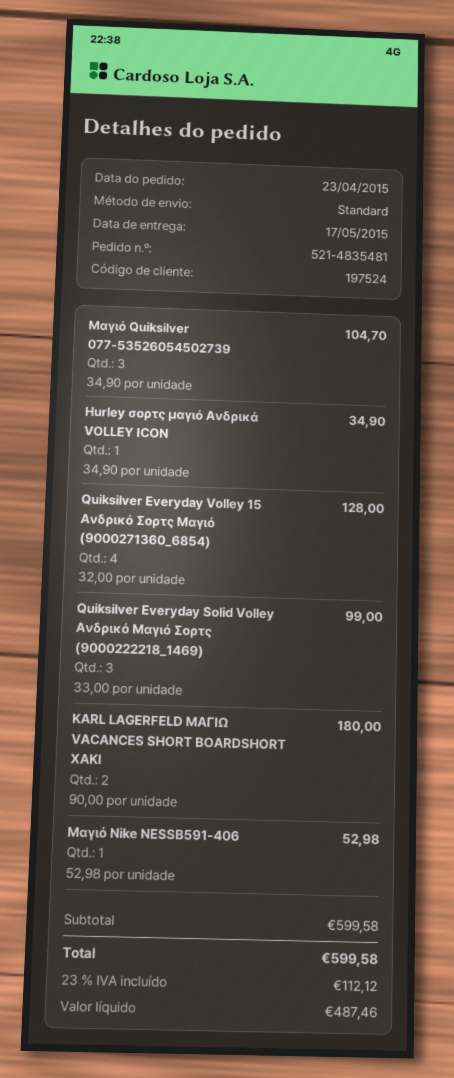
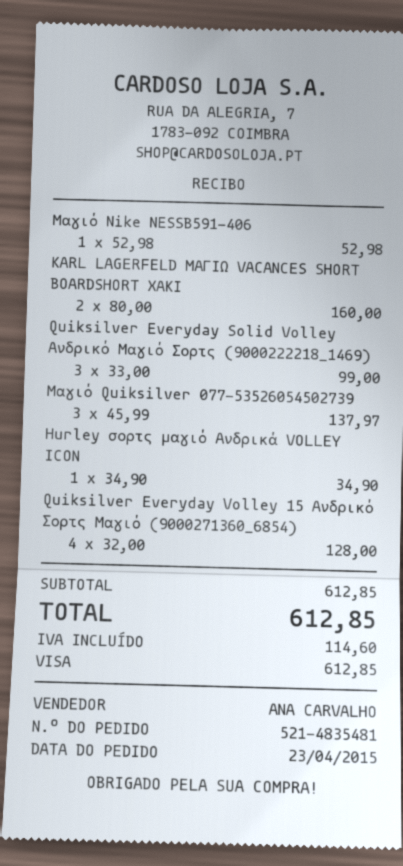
Μαγιό Quiksilver 077-53526054502739: 3 x 34.90 = 104.70 -> 3 x 45.99 = 137.97
KARL LAGERFELD ΜΑΓΙΩ VACANCES SHORT BOARDSHORT ΧΑΚΙ: 2 x 90.00 = 180.00 -> 2 x 80.00 = 160.00
subtotal: 599.58 -> 612.85
tax: 112.12 -> 114.60
total: 599.58 -> 612.85

